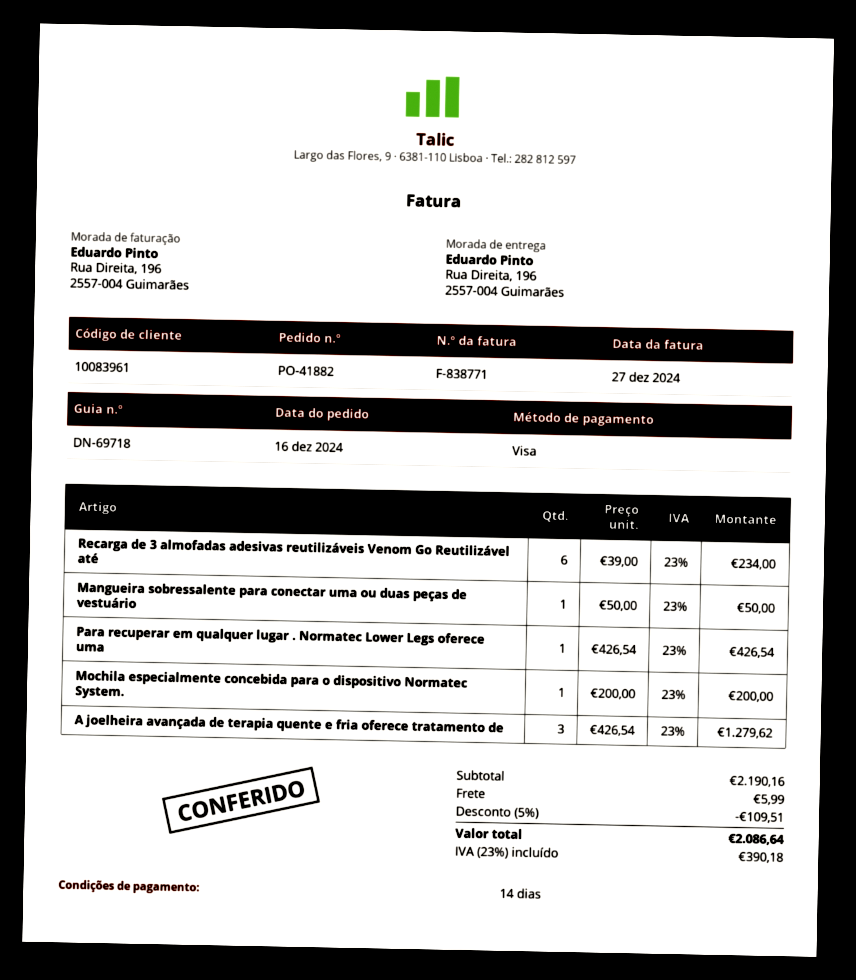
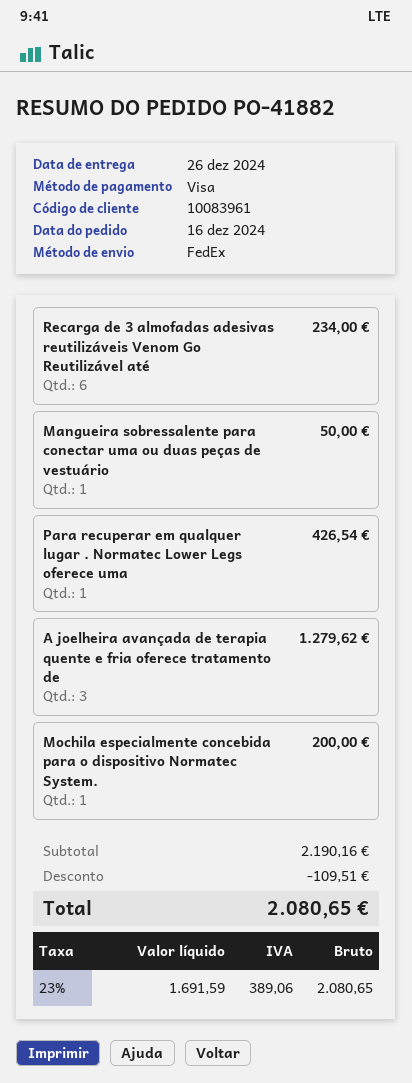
shipping: 5.99 -> none
tax: 23% = 390.18 -> 23% = 389.06
total: 2086.64 -> 2080.65

